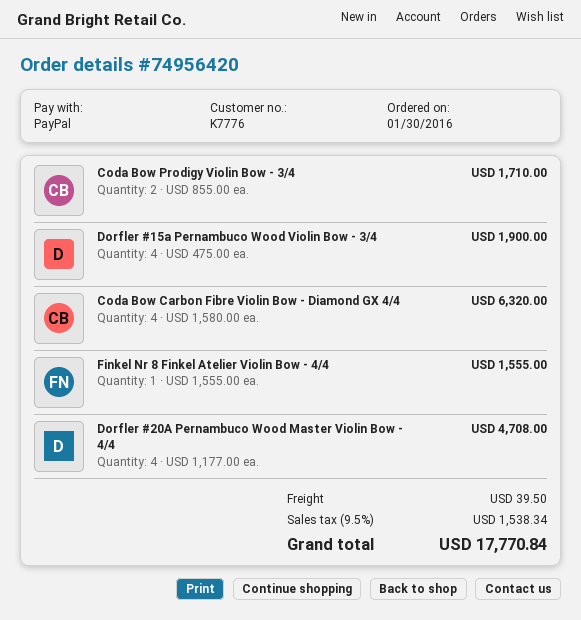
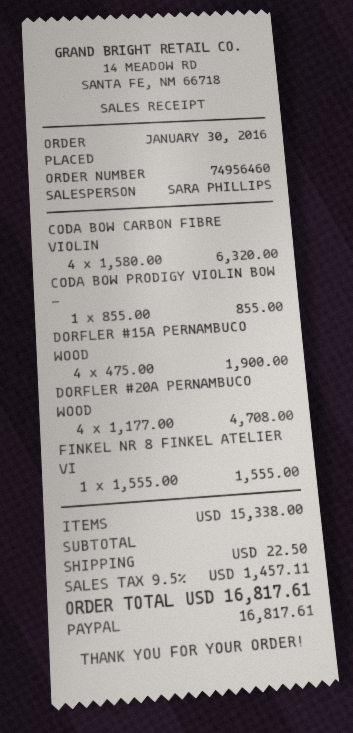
order number: 74956420 -> 74956460
Coda Bow Prodigy Violin Bow - 3/4: 2 x 855.00 = 1710.00 -> 1 x 855.00 = 855.00
shipping: 39.50 -> 22.50
tax: 9.5% = 1538.34 -> 9.5% = 1457.11
total: 17770.84 -> 16817.61

